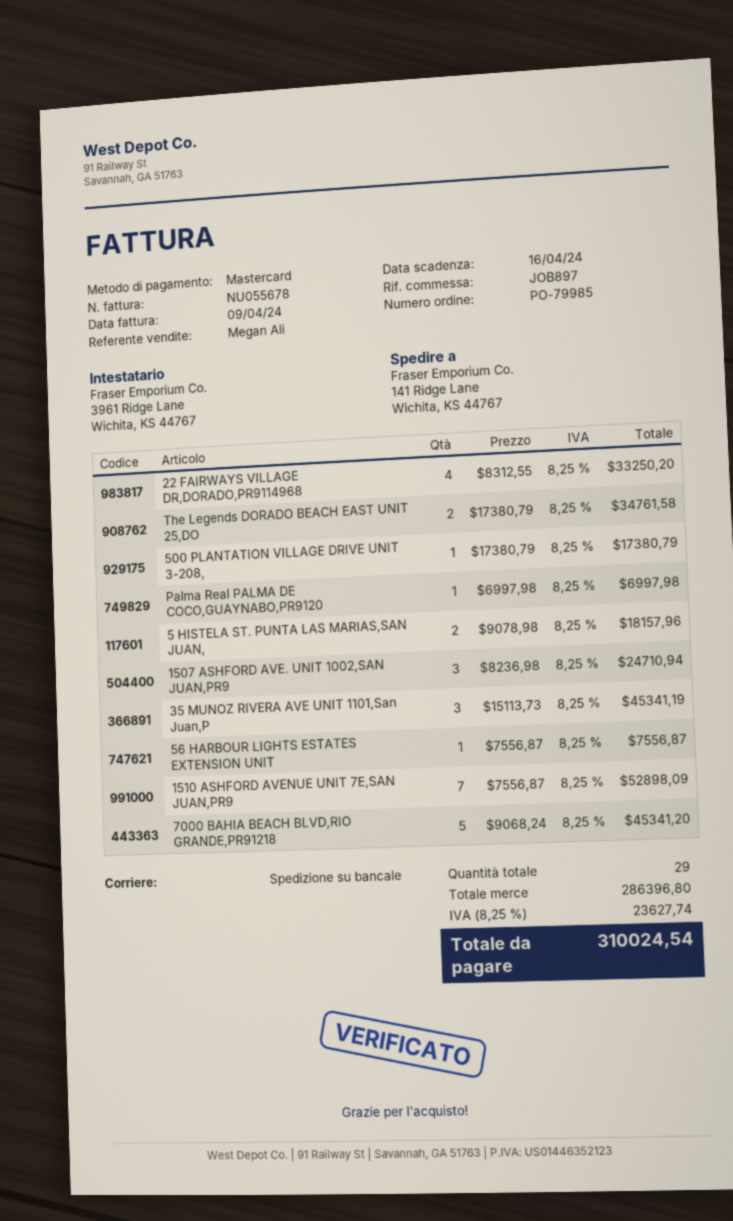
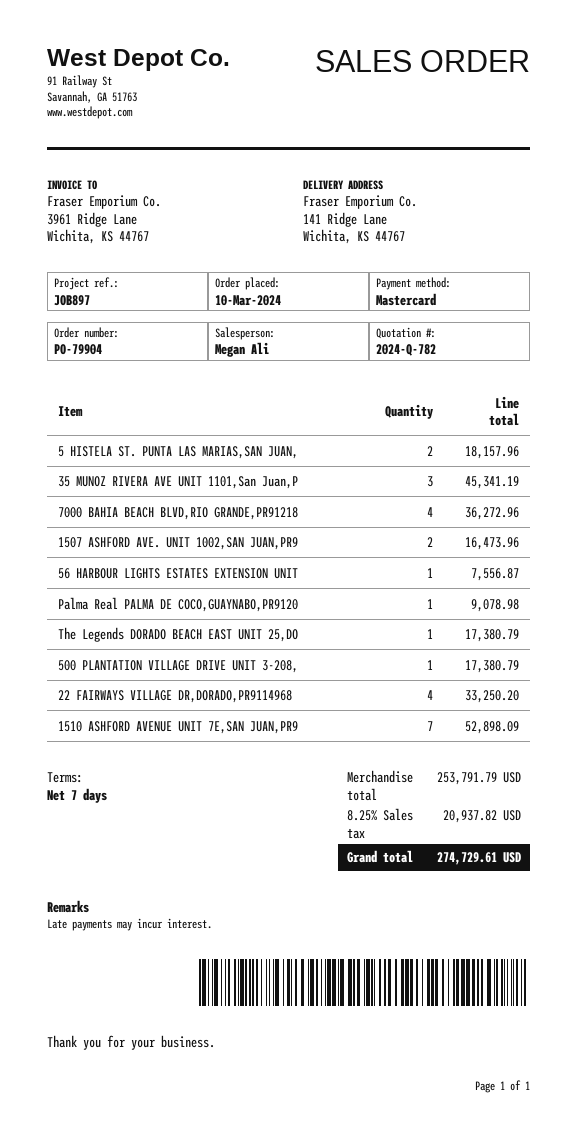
order number: PO-79985 -> PO-79904
The Legends DORADO BEACH EAST UNIT 25,DO: 2 for 34761.58 -> 1 for 17380.79
Palma Real PALMA DE COCO,GUAYNABO,PR9120: 1 for 6997.98 -> 1 for 9078.98
1507 ASHFORD AVE. UNIT 1002,SAN JUAN,PR9: 3 for 24710.94 -> 2 for 16473.96
7000 BAHIA BEACH BLVD,RIO GRANDE,PR91218: 5 for 45341.20 -> 4 for 36272.96
subtotal: 286396.80 -> 253791.79
tax: 8.25% = 23627.74 -> 8.25% = 20937.82
total: 310024.54 -> 274729.61

